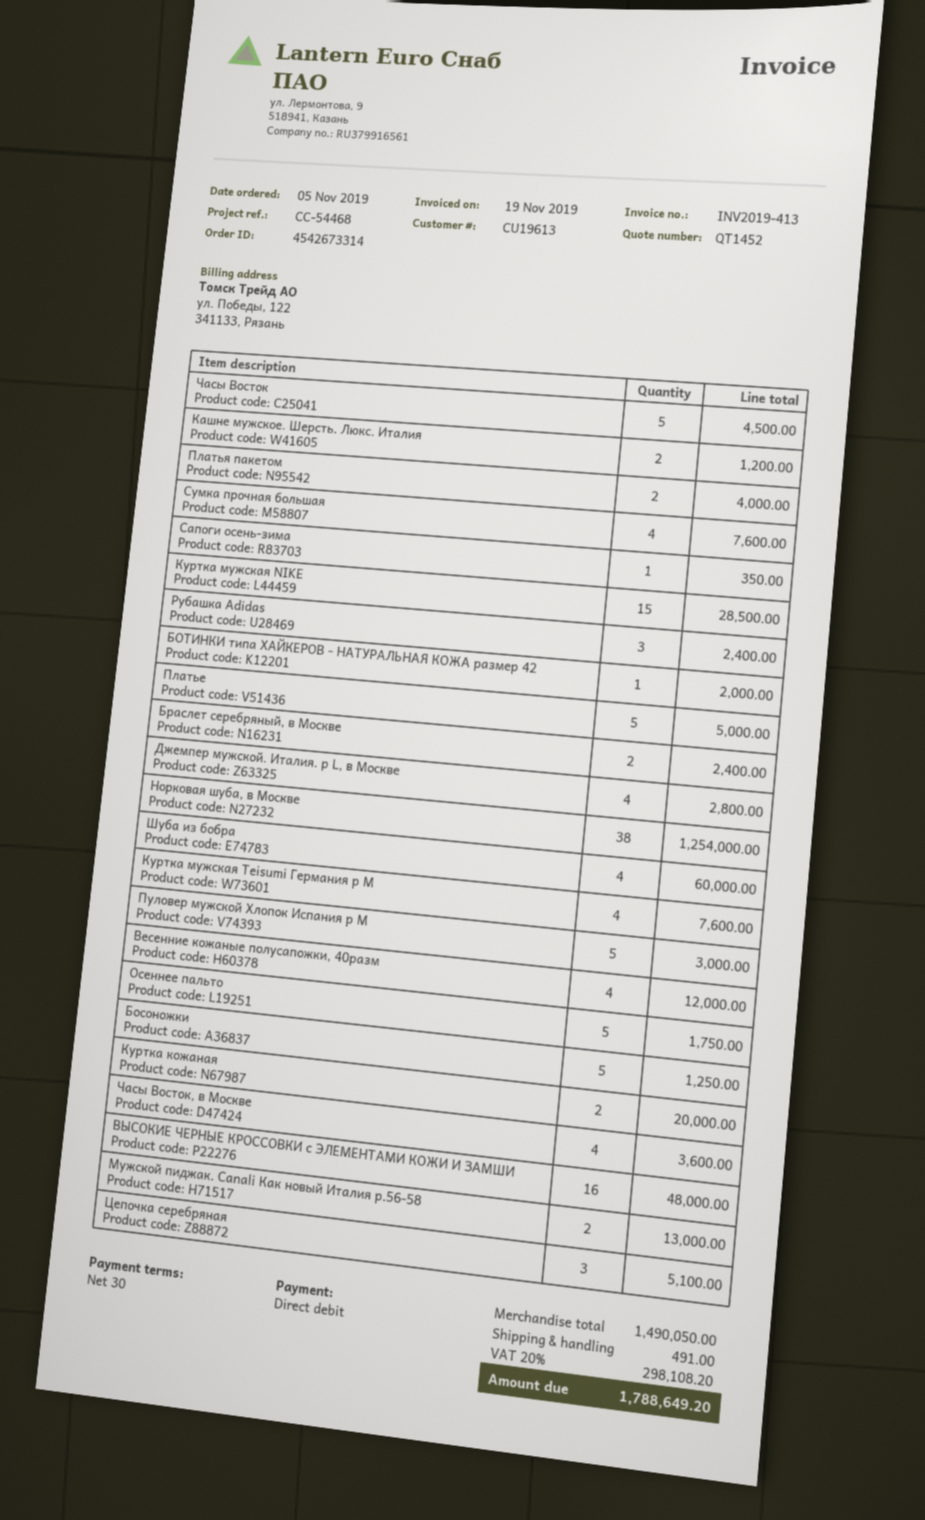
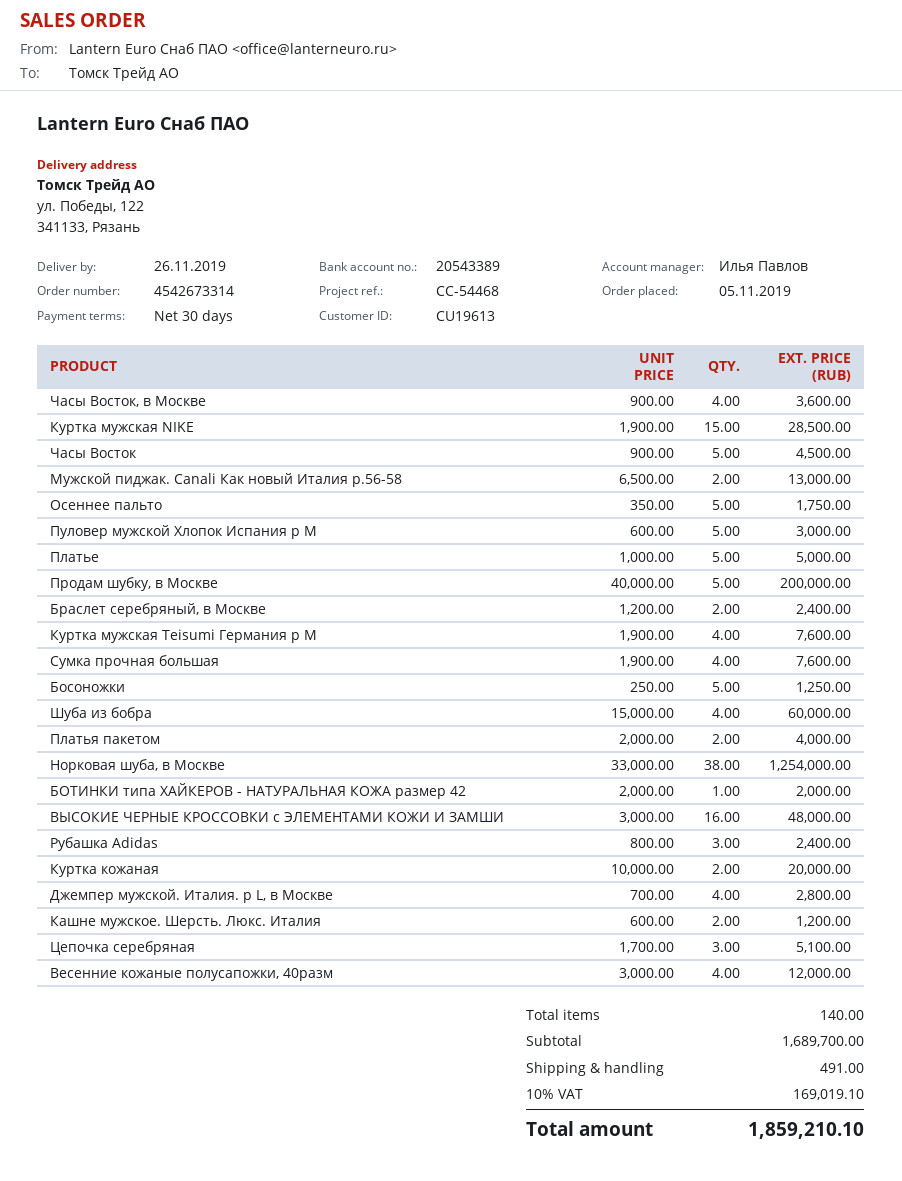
Сапоги осень-зима: 1 for 350.00 -> none
Продам шубку, в Москве: none -> 5 for 200000.00
subtotal: 1490050.00 -> 1689700.00
tax: 20% = 298108.20 -> 10% = 169019.10
total: 1788649.20 -> 1859210.10

